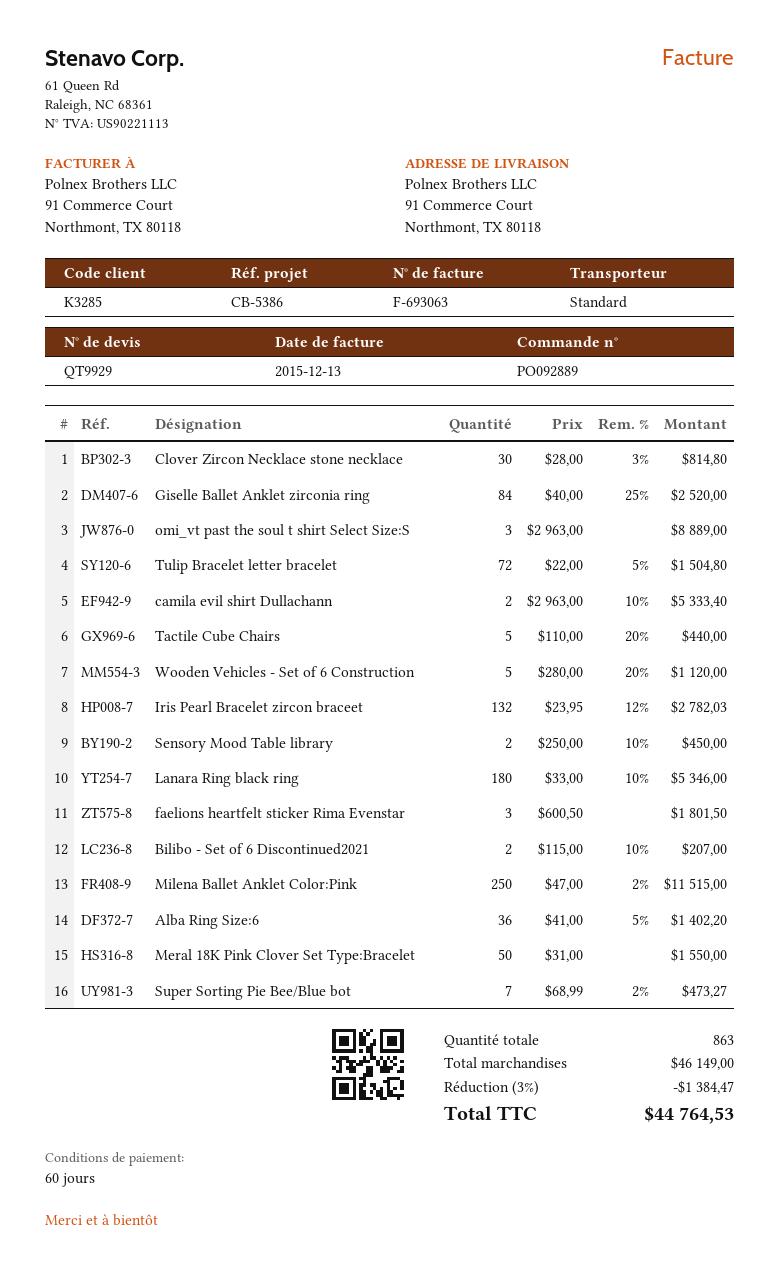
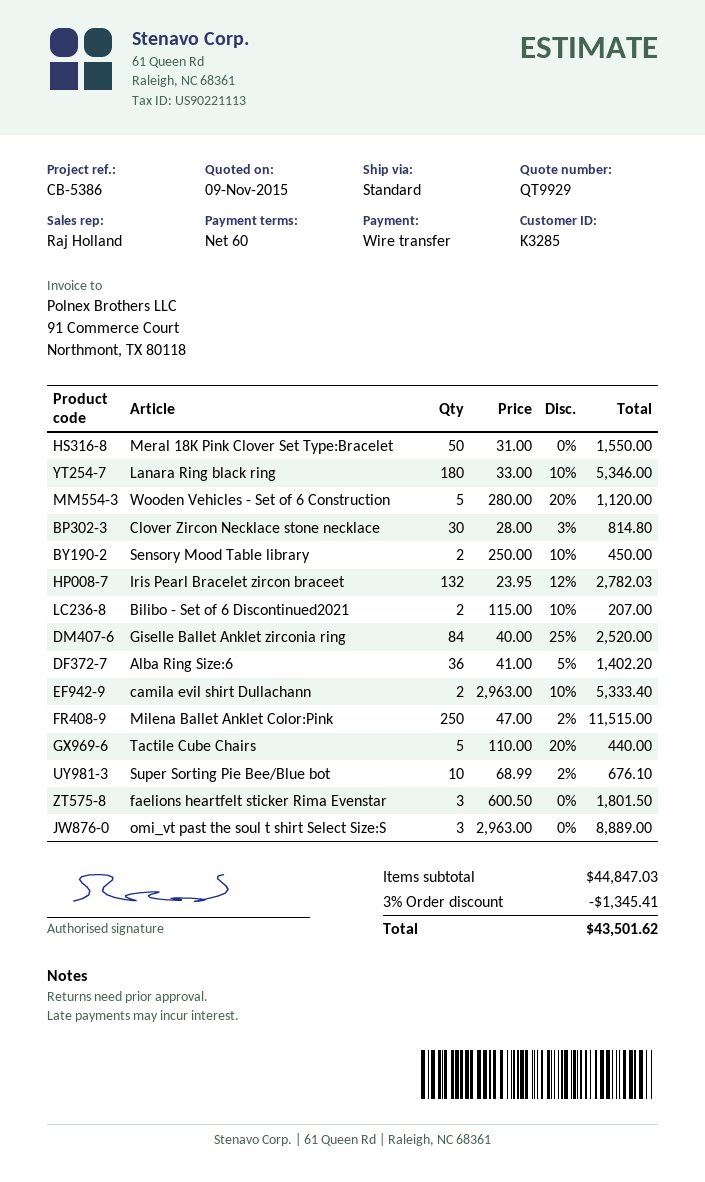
Tulip Bracelet letter bracelet: 72 x 22.00 - 5% = 1504.80 -> none
Super Sorting Pie Bee/Blue bot: 7 x 68.99 - 2% = 473.27 -> 10 x 68.99 - 2% = 676.10
subtotal: 46149.00 -> 44847.03
discount: 3% = 1384.47 -> 3% = 1345.41
total: 44764.53 -> 43501.62

